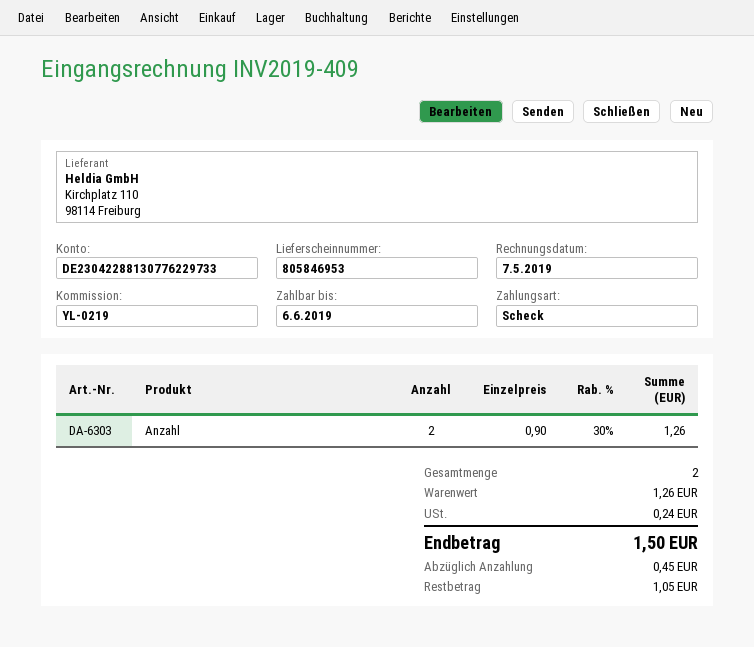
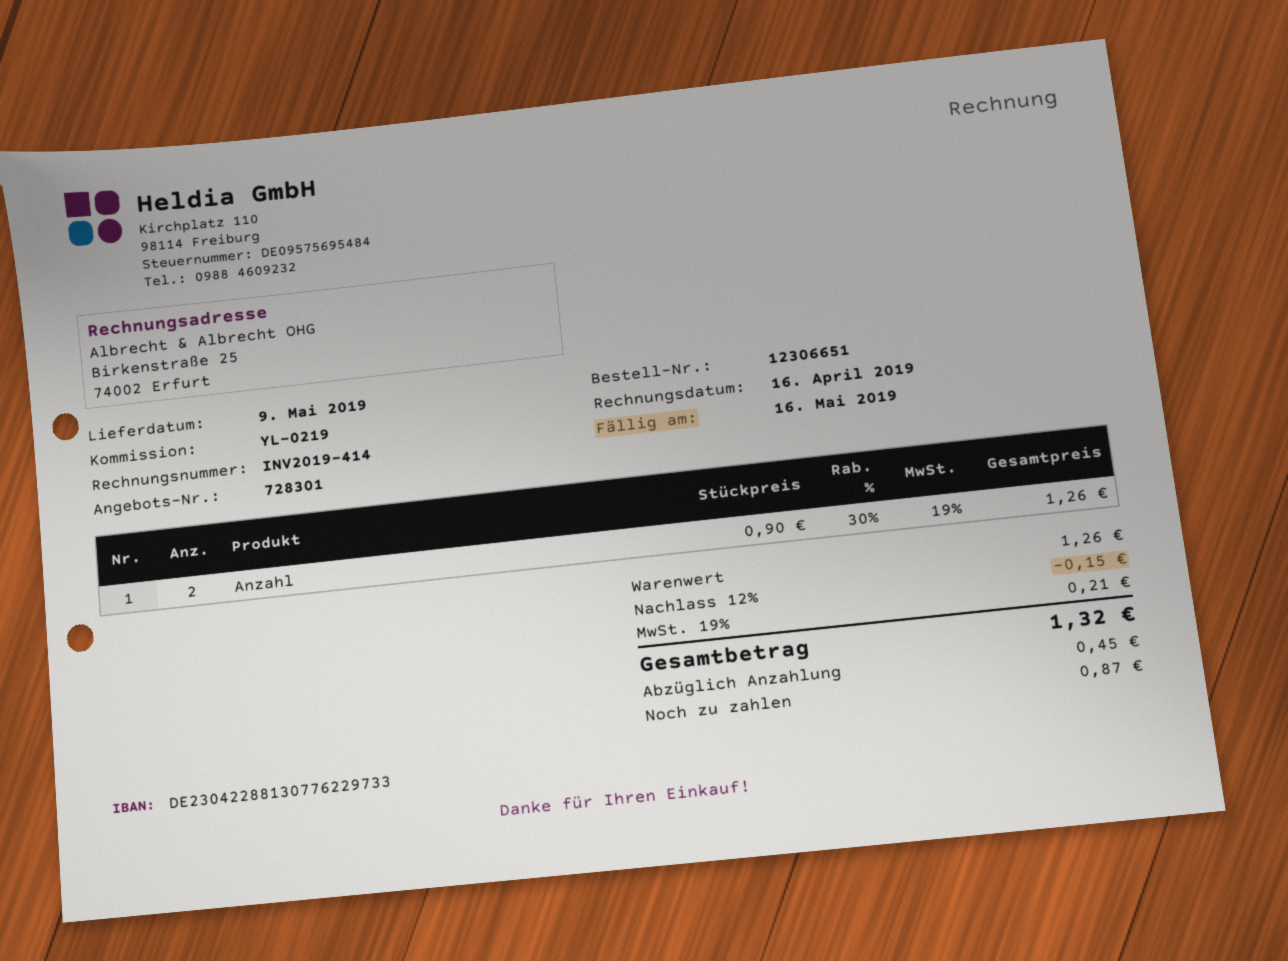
invoice number: INV2019-409 -> INV2019-414
invoice date: 2019-05-07 -> 2019-04-16
due date: 2019-06-06 -> 2019-05-16
discount: none -> 12% = 0.15
tax: 0.24 -> 0.21
total: 1.50 -> 1.32
balance: 1.05 -> 0.87

